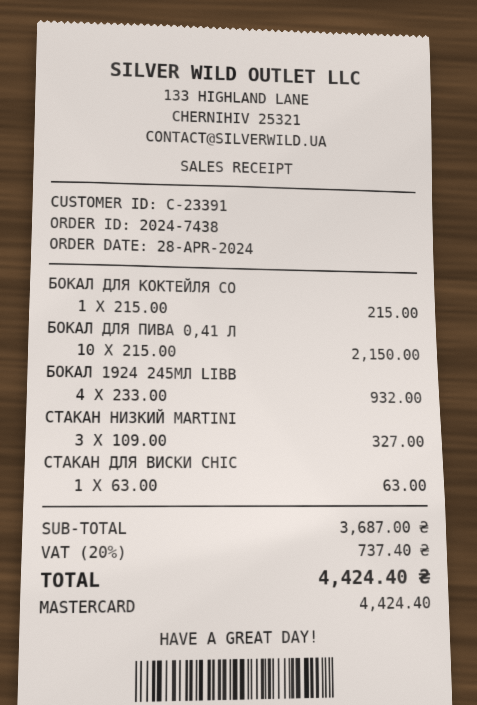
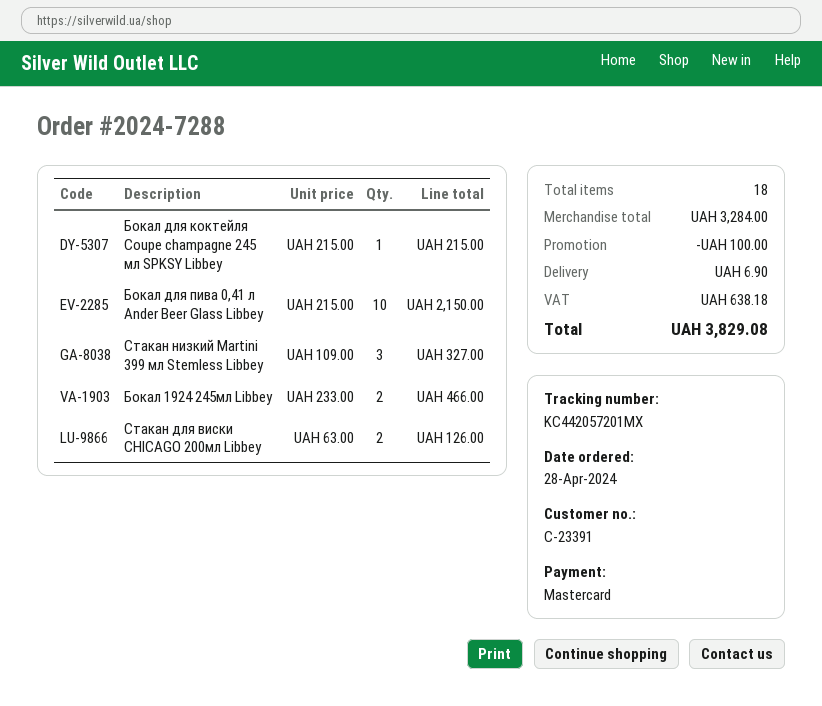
order number: 2024-7438 -> 2024-7288
БОКАЛ 1924 245МЛ LIBB: 4 x 233.00 = 932.00 -> 2 x 233.00 = 466.00
СТАКАН ДЛЯ ВИСКИ CHIC: 1 x 63.00 = 63.00 -> 2 x 63.00 = 126.00
subtotal: 3687.00 -> 3284.00
discount: none -> 100.00
shipping: none -> 6.90
tax: 737.40 -> 638.18
total: 4424.40 -> 3829.08

